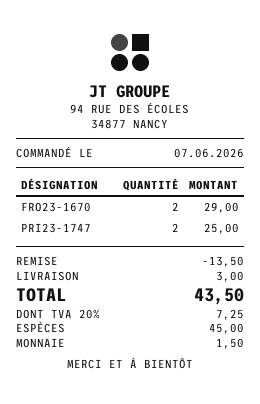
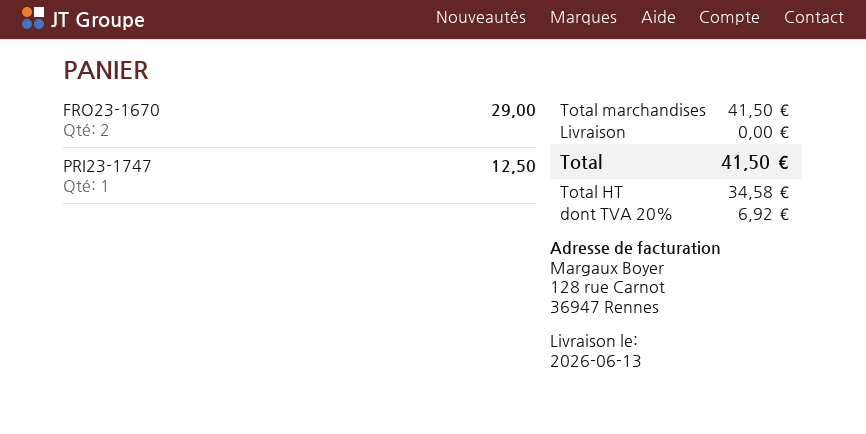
PRI23-1747: 2 for 25.00 -> 1 for 12.50
discount: 13.50 -> none
shipping: 3.00 -> 0.00
tax: 20% = 7.25 -> 20% = 6.92
total: 43.50 -> 41.50

